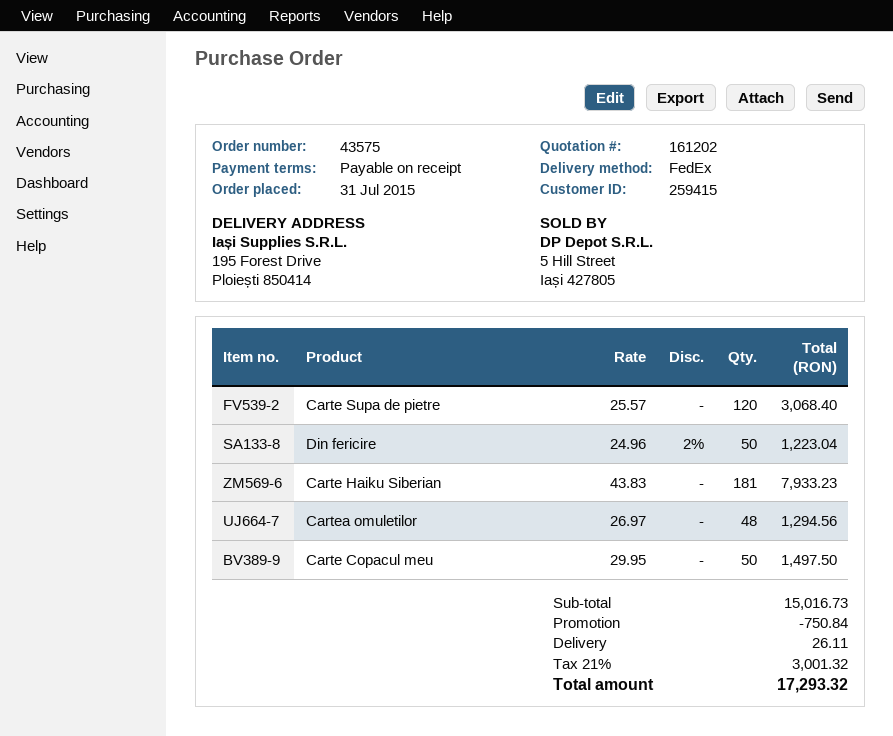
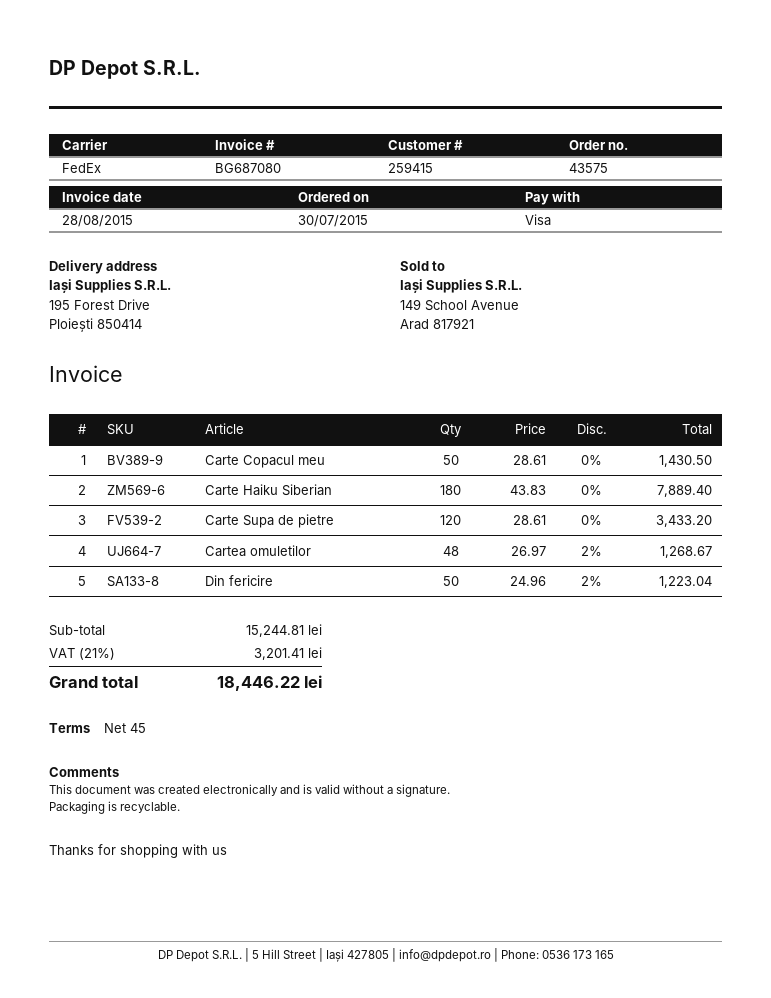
order date: 2015-07-31 -> 2015-07-30
payment terms: on receipt -> 45 days
Carte Supa de pietre: 120 x 25.57 = 3068.40 -> 120 x 28.61 = 3433.20
Carte Haiku Siberian: 181 x 43.83 = 7933.23 -> 180 x 43.83 = 7889.40
Cartea omuletilor: 48 x 26.97 = 1294.56 -> 48 x 26.97 - 2% = 1268.67
Carte Copacul meu: 50 x 29.95 = 1497.50 -> 50 x 28.61 = 1430.50
subtotal: 15016.73 -> 15244.81
discount: 750.84 -> none
shipping: 26.11 -> none
tax: 21% = 3001.32 -> 21% = 3201.41
total: 17293.32 -> 18446.22

